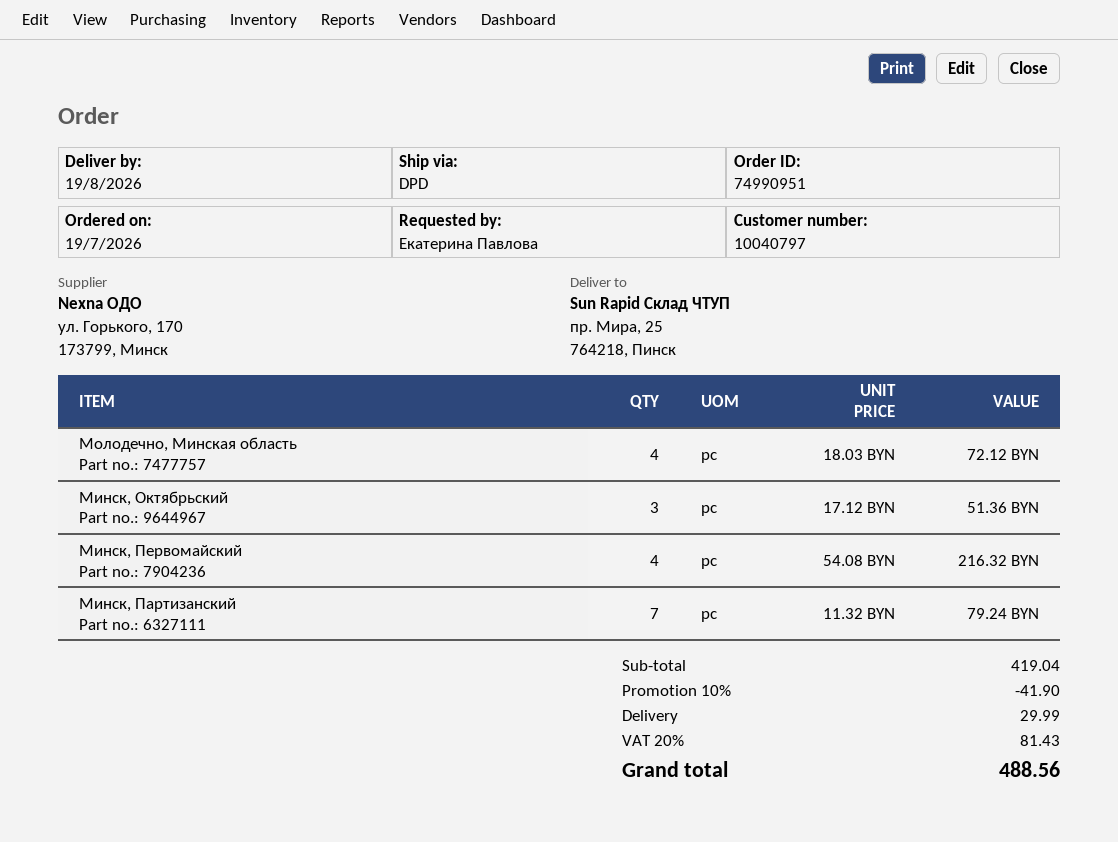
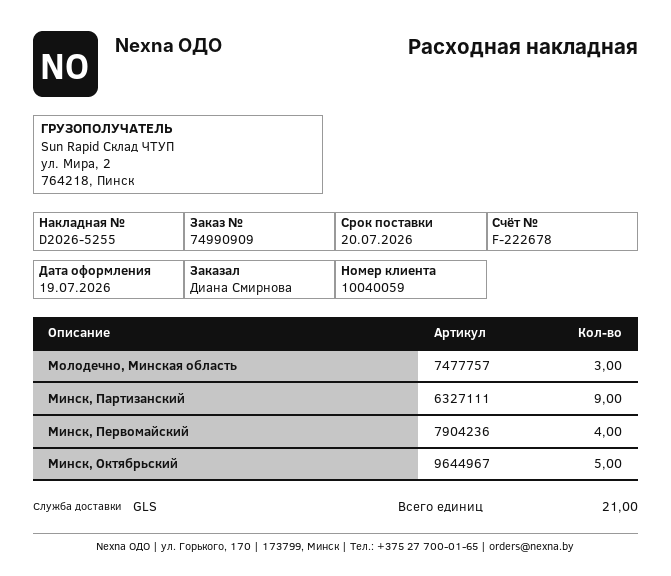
order number: 74990951 -> 74990909
delivery date: 2026-08-19 -> 2026-07-20
customer number: 10040797 -> 10040059
ordered by: Екатерина Павлова -> Диана Смирнова
shipping method: DPD -> GLS
ship to: пр. Мира, 25, 764218, Пинск -> ул. Мира, 2, 764218, Пинск
Молодечно, Минская область: 4 -> 3
Минск, Октябрьский: 3 -> 5
Минск, Партизанский: 7 -> 9

